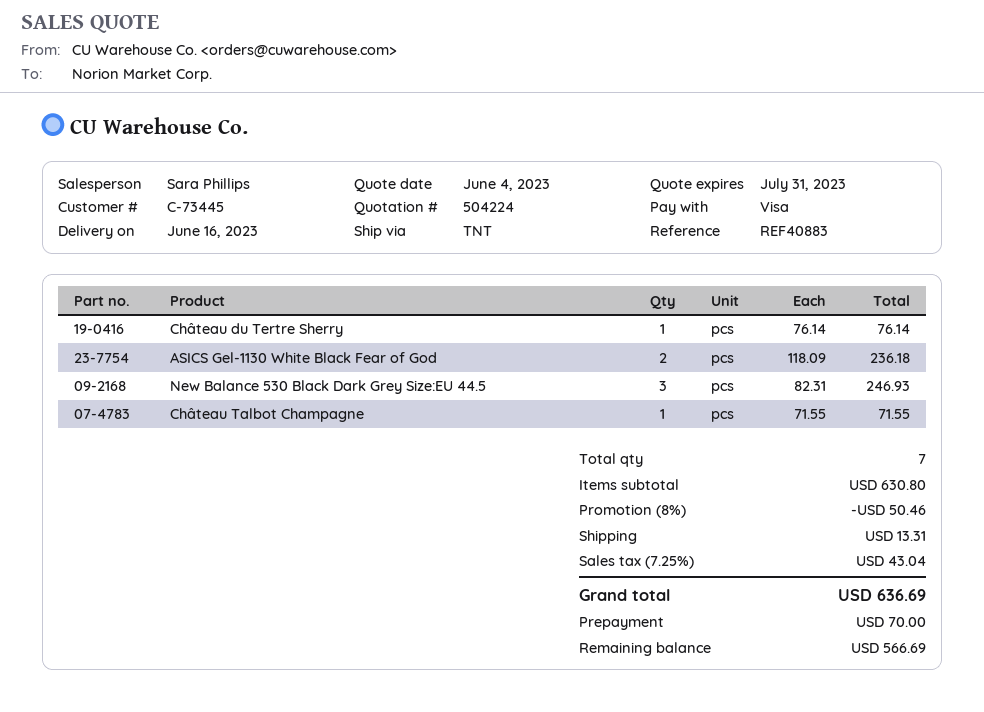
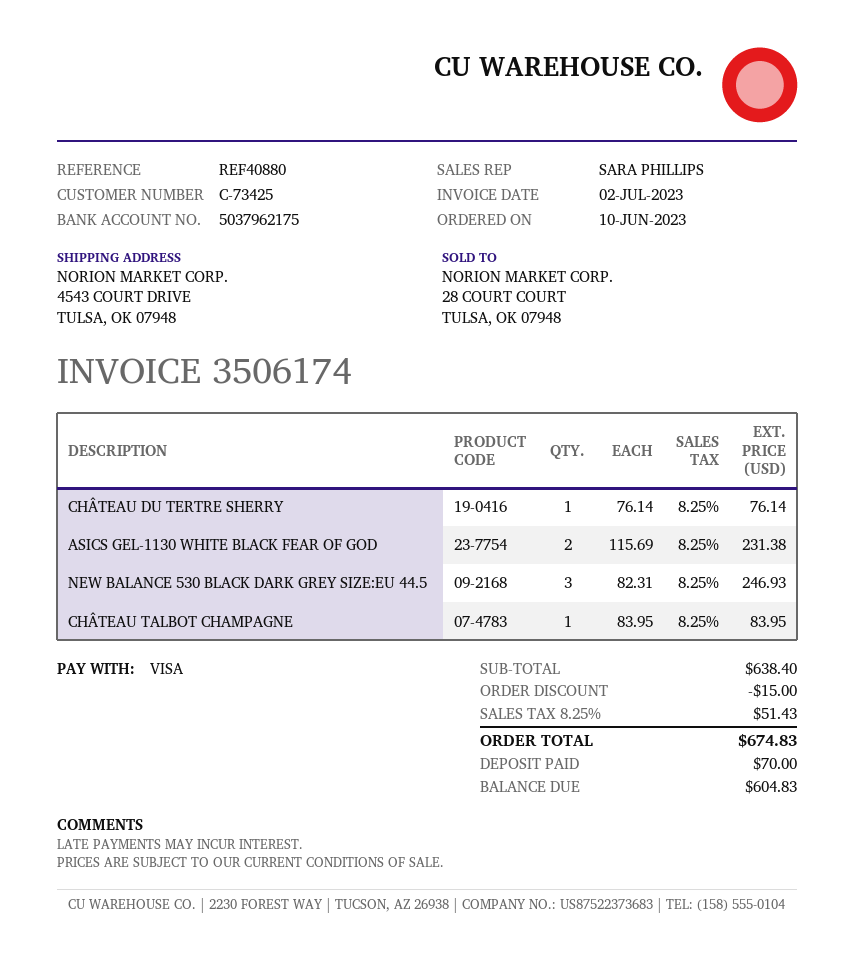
customer number: C-73445 -> C-73425
reference: REF40883 -> REF40880
ASICS Gel-1130 White Black Fear of God: 2 x 118.09 = 236.18 -> 2 x 115.69 = 231.38
Château Talbot Champagne: 1 x 71.55 = 71.55 -> 1 x 83.95 = 83.95
subtotal: 630.80 -> 638.40
discount: 50.46 -> 15.00
shipping: 13.31 -> none
tax: 7.25% = 43.04 -> 8.25% = 51.43
total: 636.69 -> 674.83
balance: 566.69 -> 604.83

